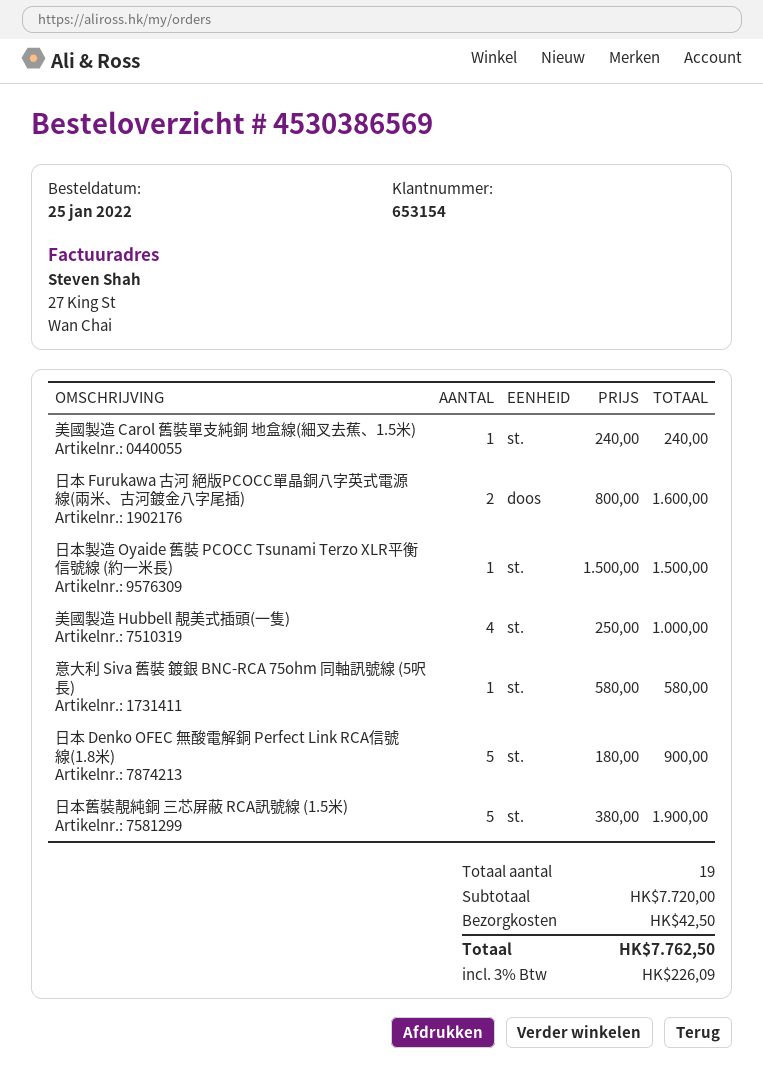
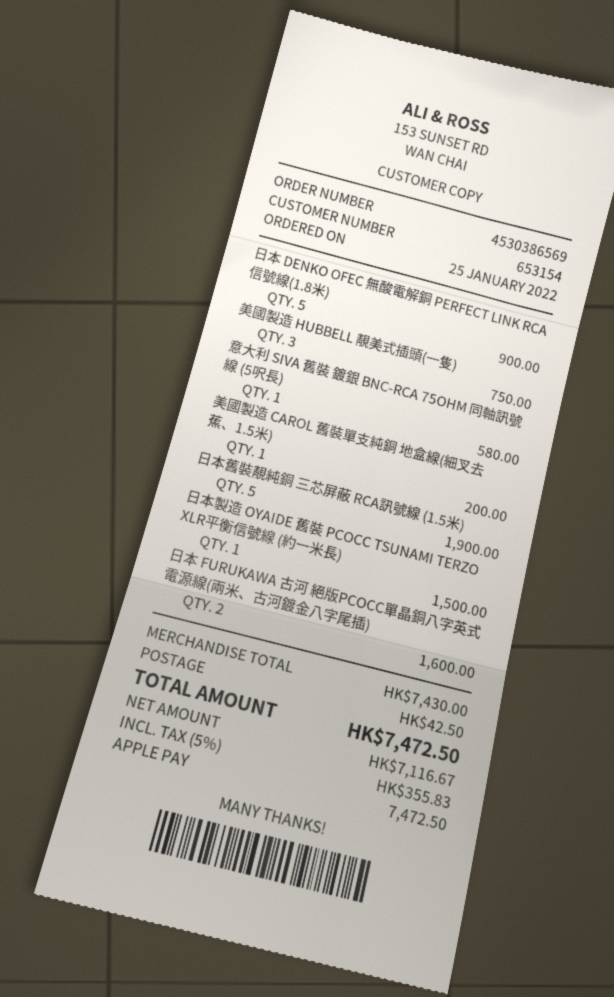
美國製造 Carol 舊裝單支純銅 地盒線(細叉去蕉、1.5米): 1 for 240.00 -> 1 for 200.00
美國製造 Hubbell 靚美式插頭(一隻): 4 for 1000.00 -> 3 for 750.00
subtotal: 7720.00 -> 7430.00
tax: 3% = 226.09 -> 5% = 355.83
total: 7762.50 -> 7472.50

